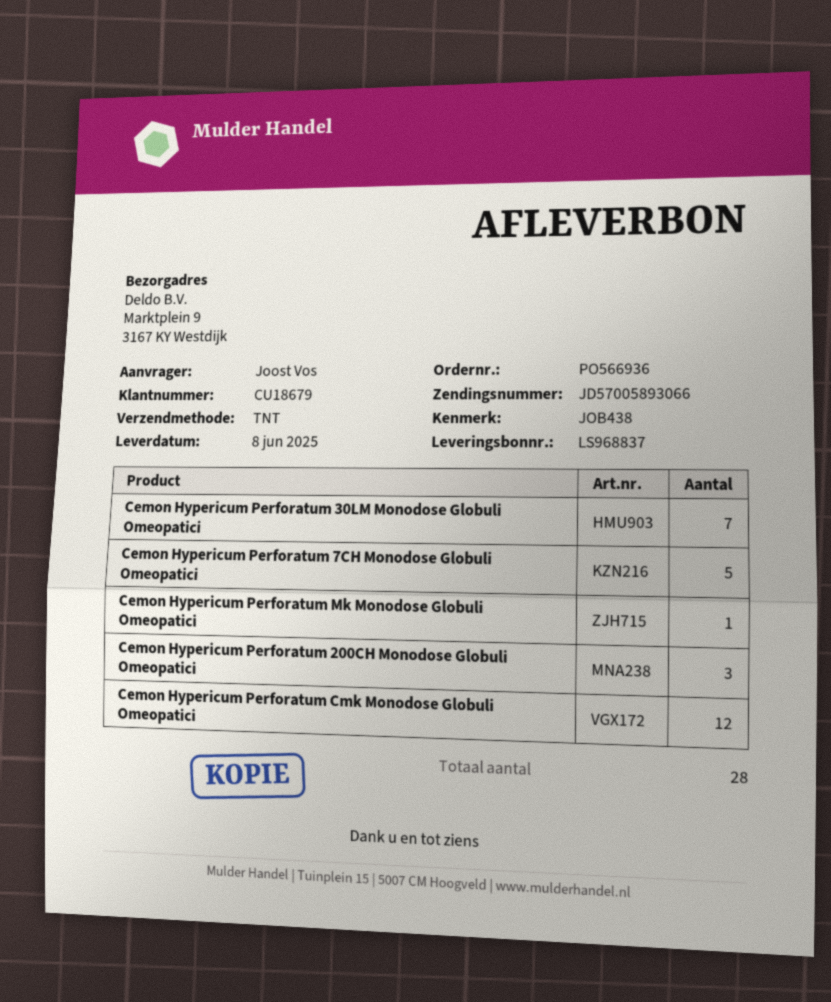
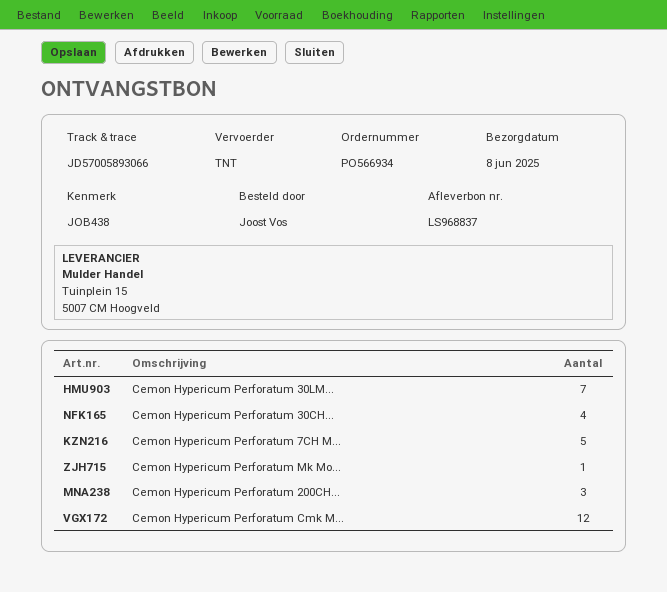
order number: PO566936 -> PO566934
Cemon Hypericum Perforatum 30CH...: none -> 4

